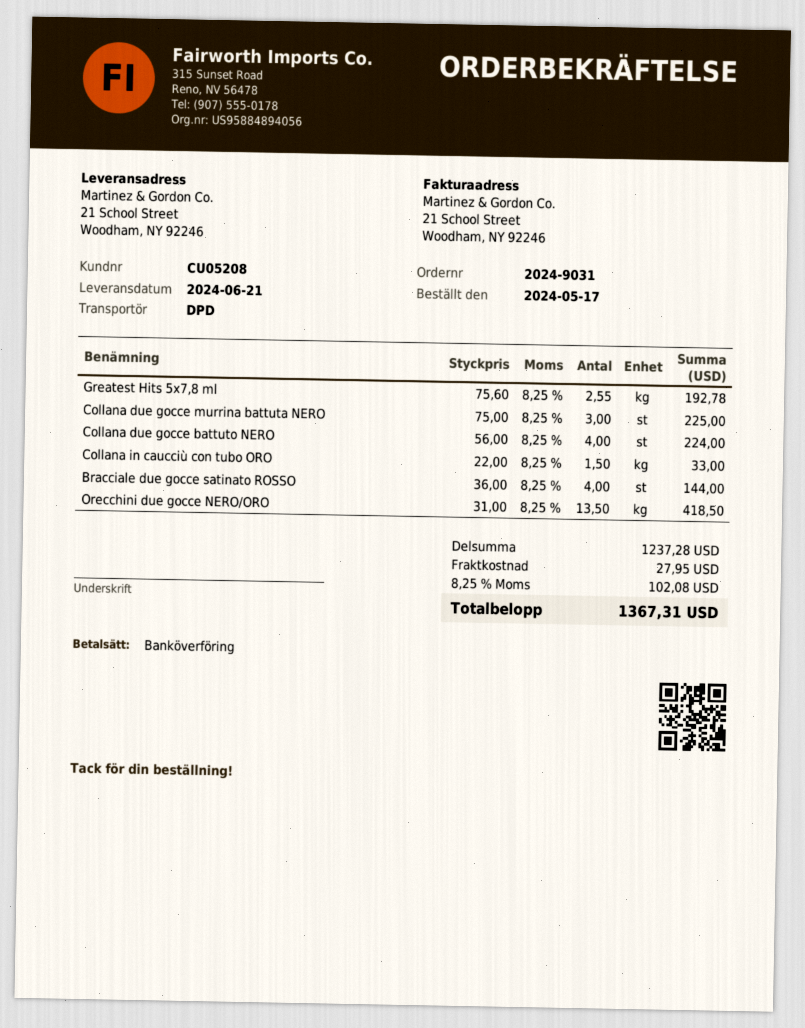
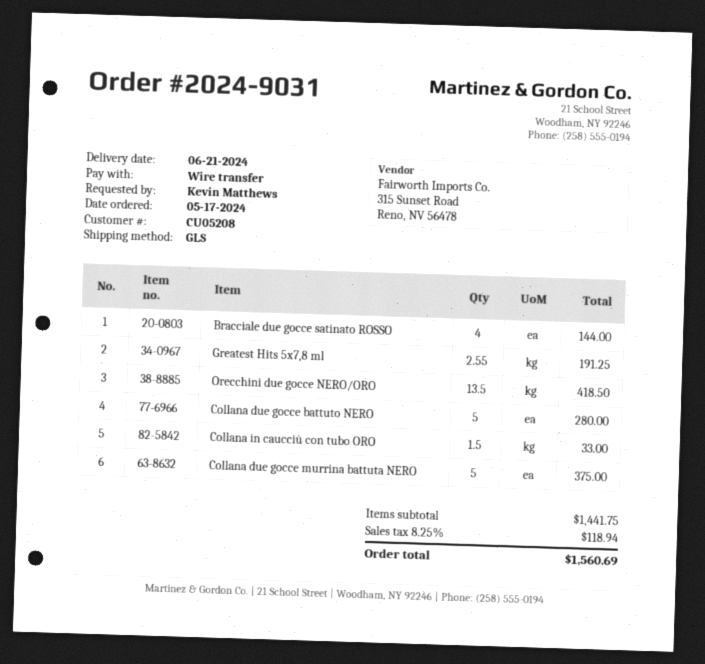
shipping method: DPD -> GLS
Greatest Hits 5x7,8 ml: 2.55 for 192.78 -> 2.55 for 191.25
Collana due gocce murrina battuta NERO: 3 for 225.00 -> 5 for 375.00
Collana due gocce battuto NERO: 4 for 224.00 -> 5 for 280.00
subtotal: 1237.28 -> 1441.75
shipping: 27.95 -> none
tax: 8.25% = 102.08 -> 8.25% = 118.94
total: 1367.31 -> 1560.69

